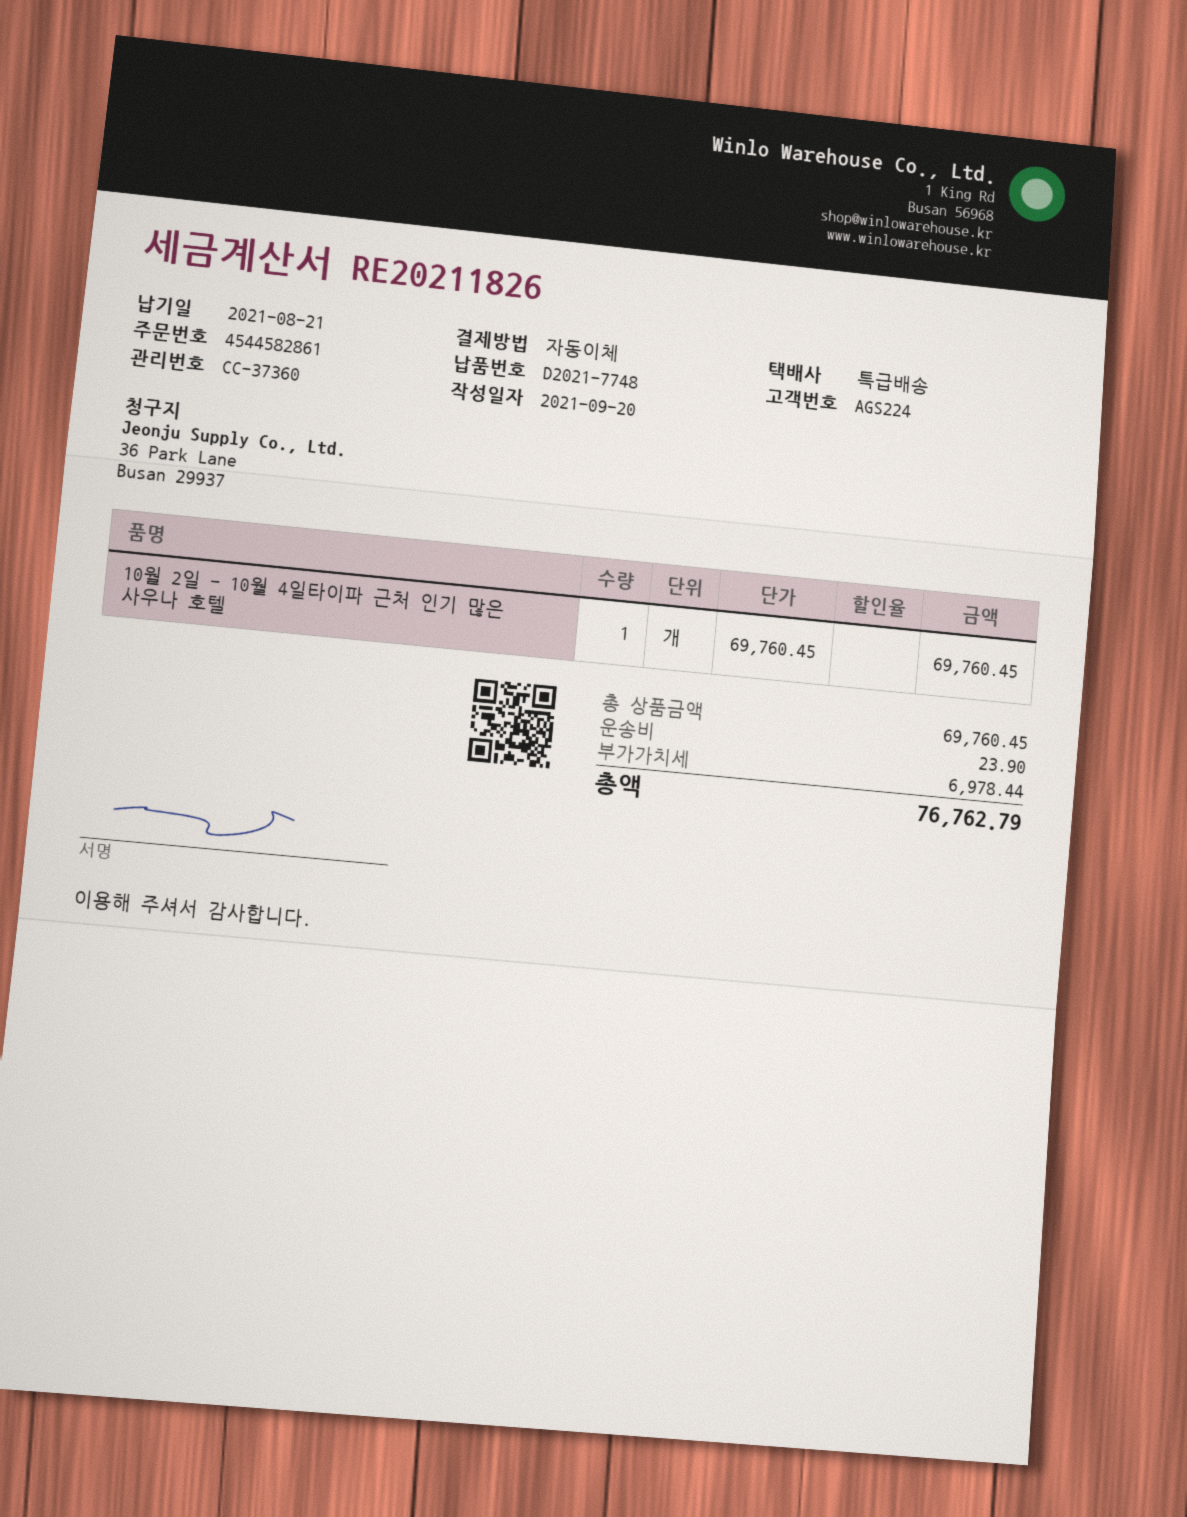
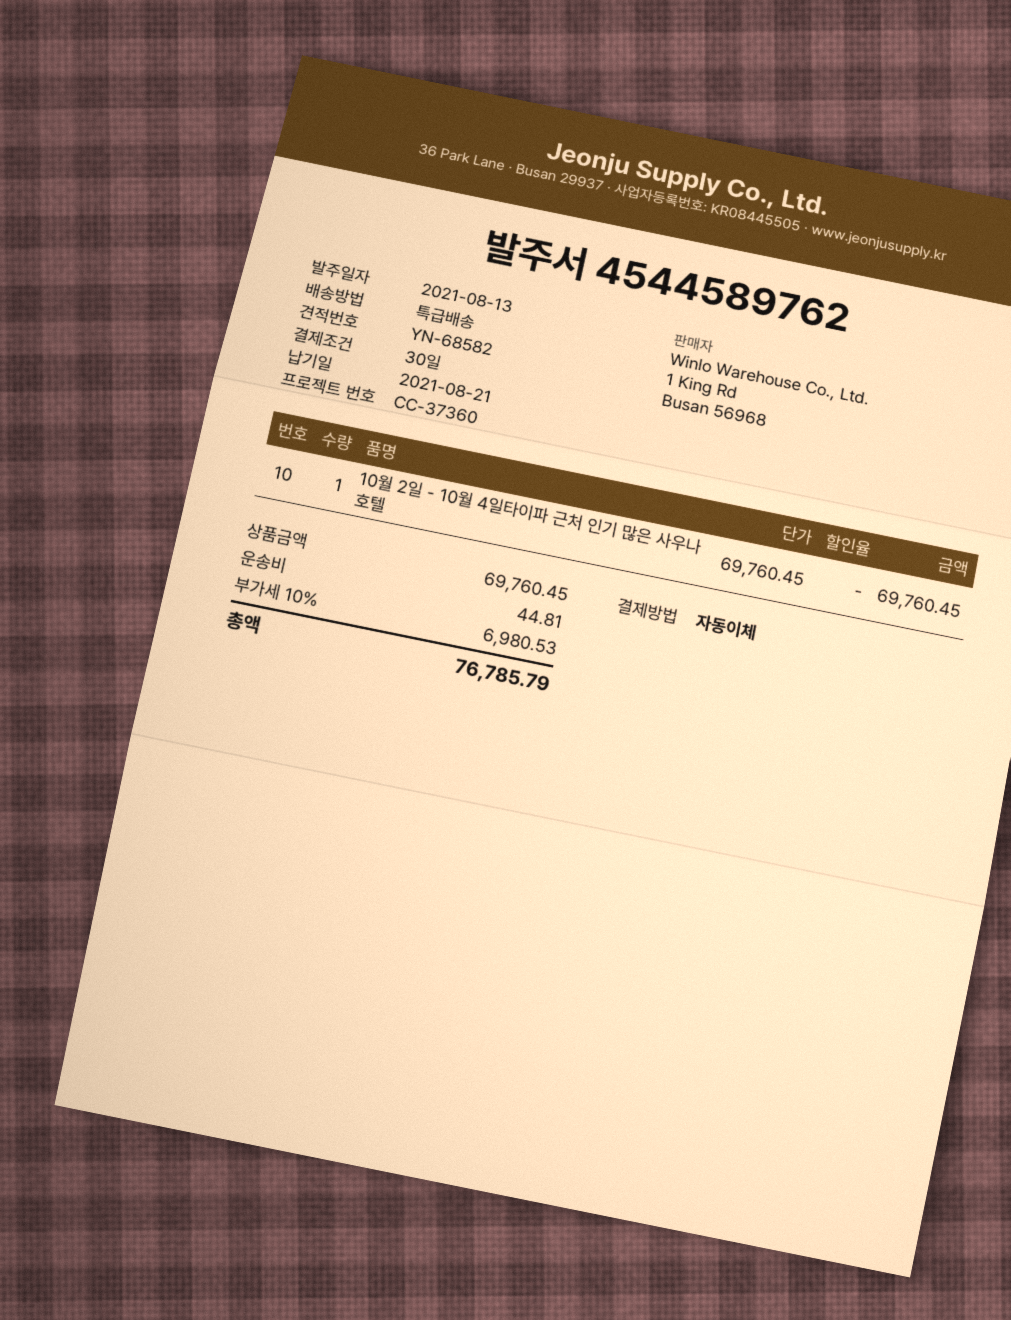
order number: 4544582861 -> 4544589762
shipping: 23.90 -> 44.81
tax: 6978.44 -> 6980.53
total: 76762.79 -> 76785.79

